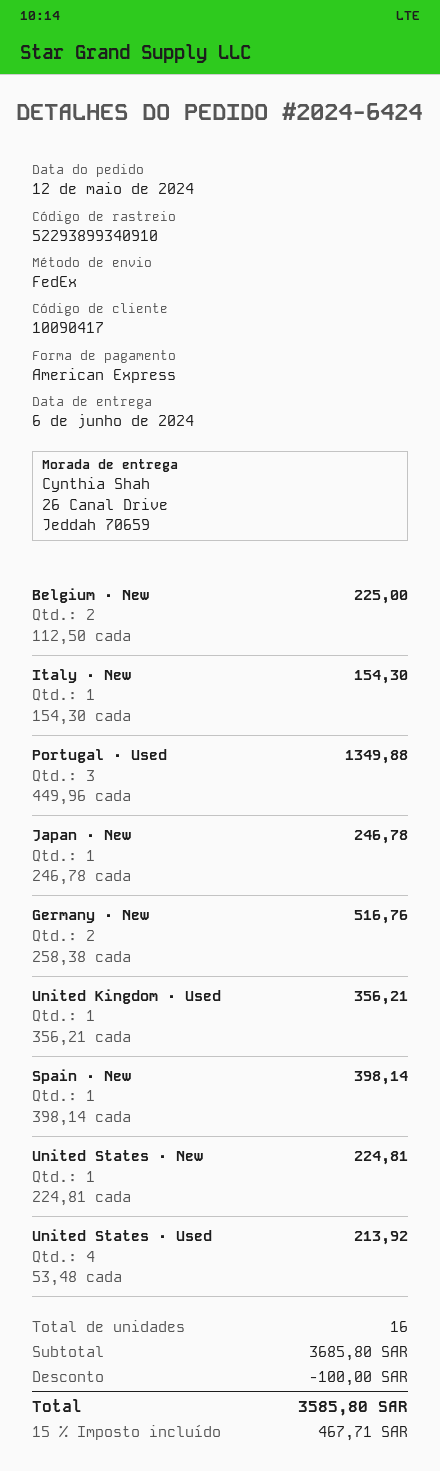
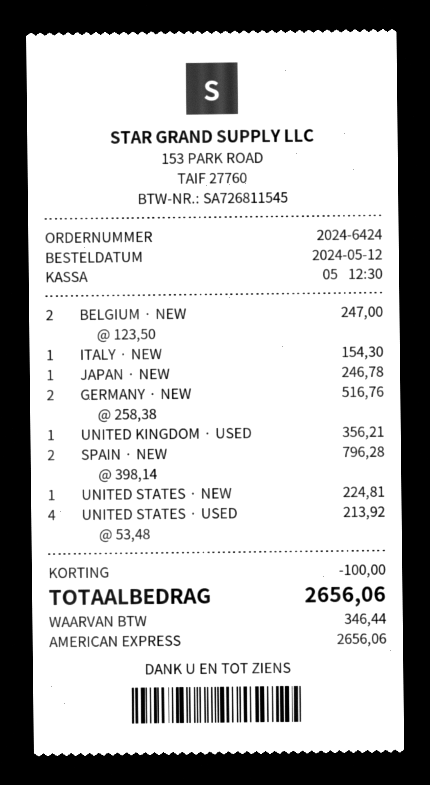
Belgium · New: 2 x 112.50 = 225.00 -> 2 x 123.50 = 247.00
Portugal · Used: 3 x 449.96 = 1349.88 -> none
Spain · New: 1 x 398.14 = 398.14 -> 2 x 398.14 = 796.28
tax: 467.71 -> 346.44
total: 3585.80 -> 2656.06

